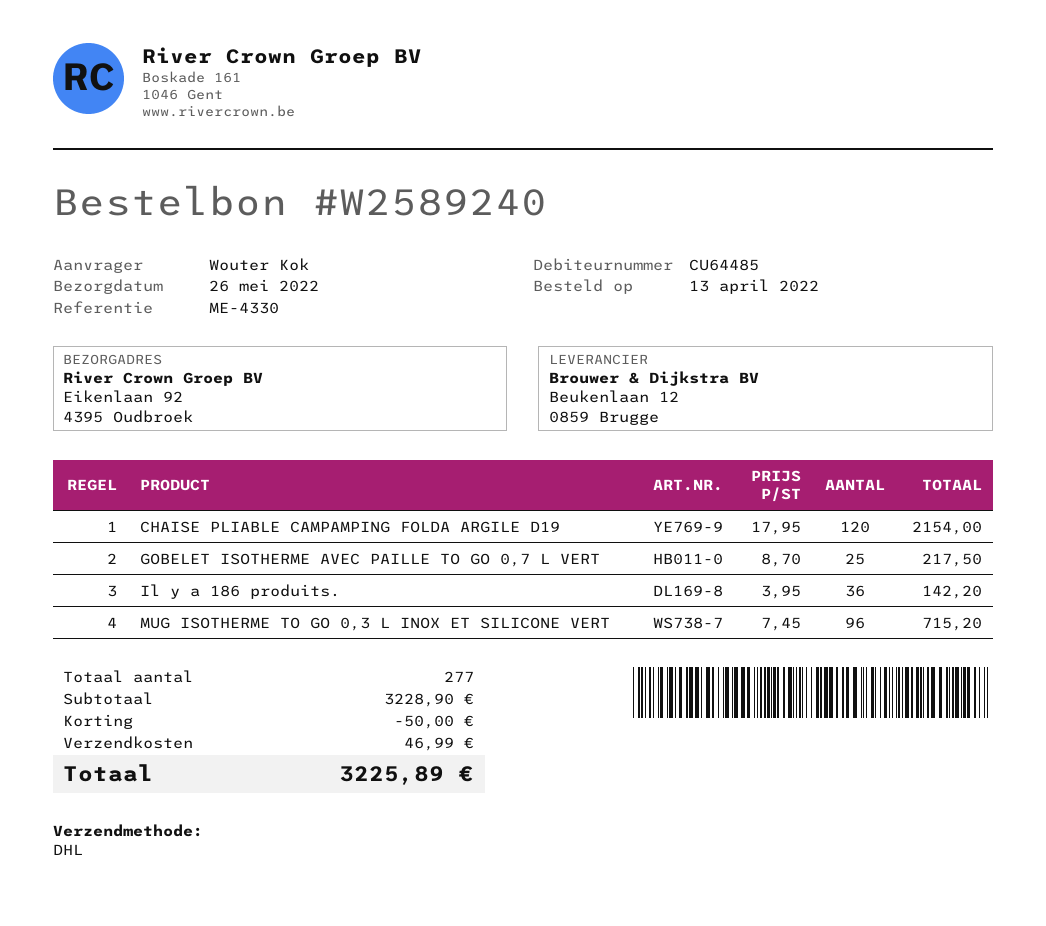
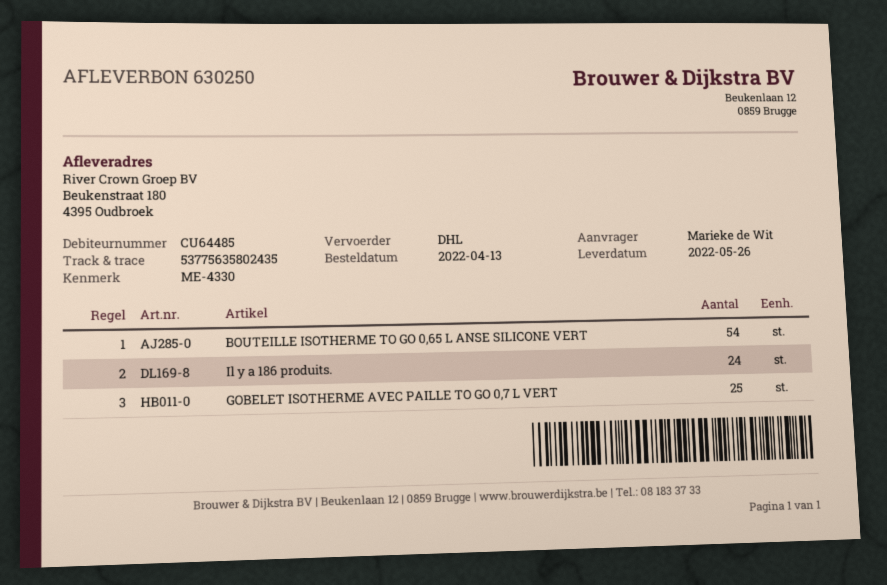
ordered by: Wouter Kok -> Marieke de Wit
ship to: Eikenlaan 92, 4395 Oudbroek -> Beukenstraat 180, 4395 Oudbroek
CHAISE PLIABLE CAMPAMPING FOLDA ARGILE D19: 120 -> none
Il y a 186 produits.: 36 -> 24
MUG ISOTHERME TO GO 0,3 L INOX ET SILICONE VERT: 96 -> none
BOUTEILLE ISOTHERME TO GO 0,65 L ANSE SILICONE VERT: none -> 54

